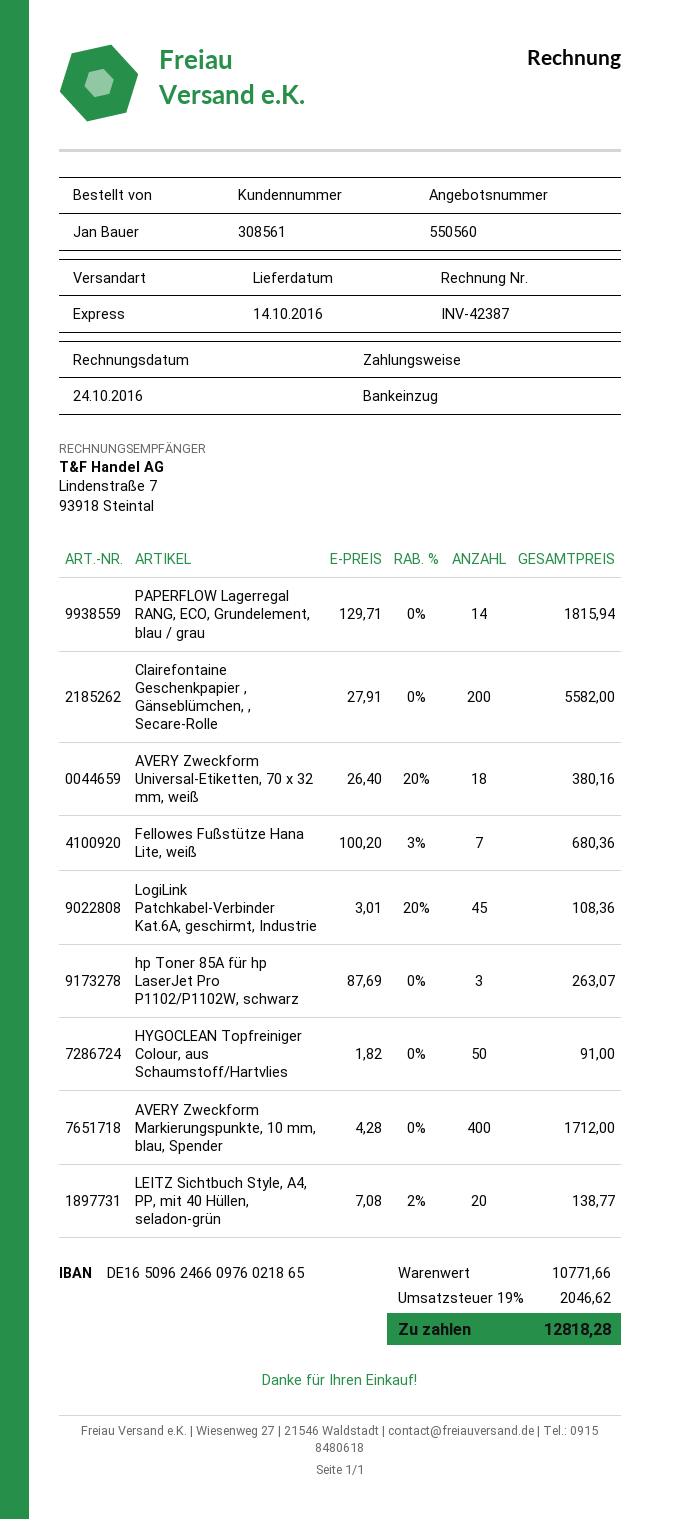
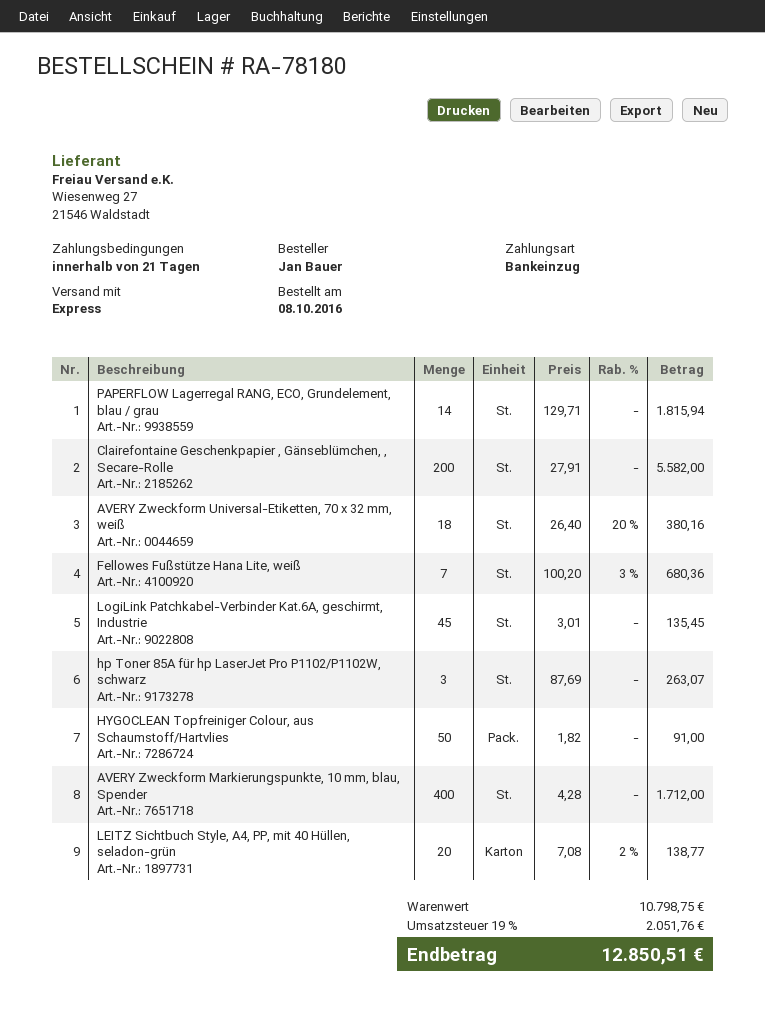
LogiLink Patchkabel-Verbinder Kat.6A, geschirmt, Industrie: 45 x 3.01 - 20% = 108.36 -> 45 x 3.01 = 135.45
subtotal: 10771.66 -> 10798.75
tax: 19% = 2046.62 -> 19% = 2051.76
total: 12818.28 -> 12850.51

